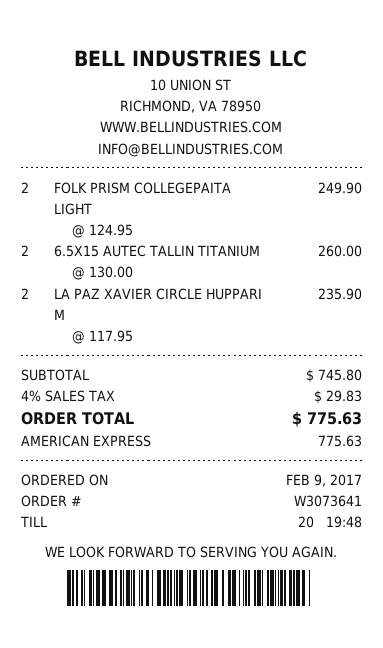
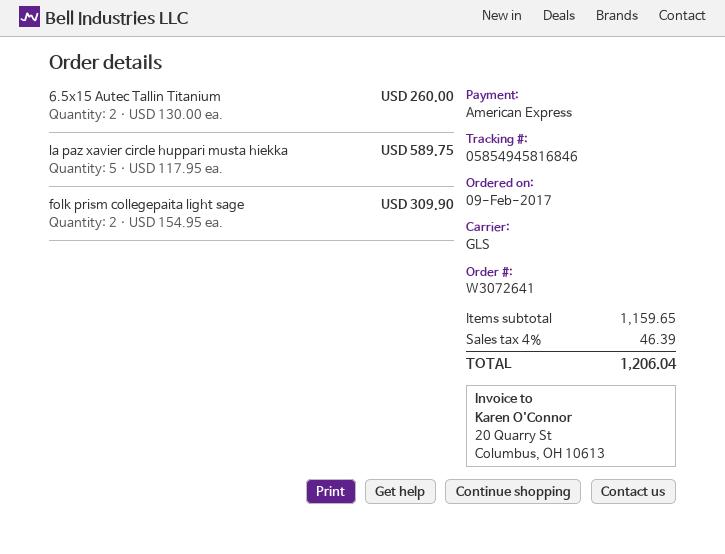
order number: W3073641 -> W3072641
FOLK PRISM COLLEGEPAITA LIGHT: 2 x 124.95 = 249.90 -> 2 x 154.95 = 309.90
LA PAZ XAVIER CIRCLE HUPPARI M: 2 x 117.95 = 235.90 -> 5 x 117.95 = 589.75
subtotal: 745.80 -> 1159.65
tax: 4% = 29.83 -> 4% = 46.39
total: 775.63 -> 1206.04

